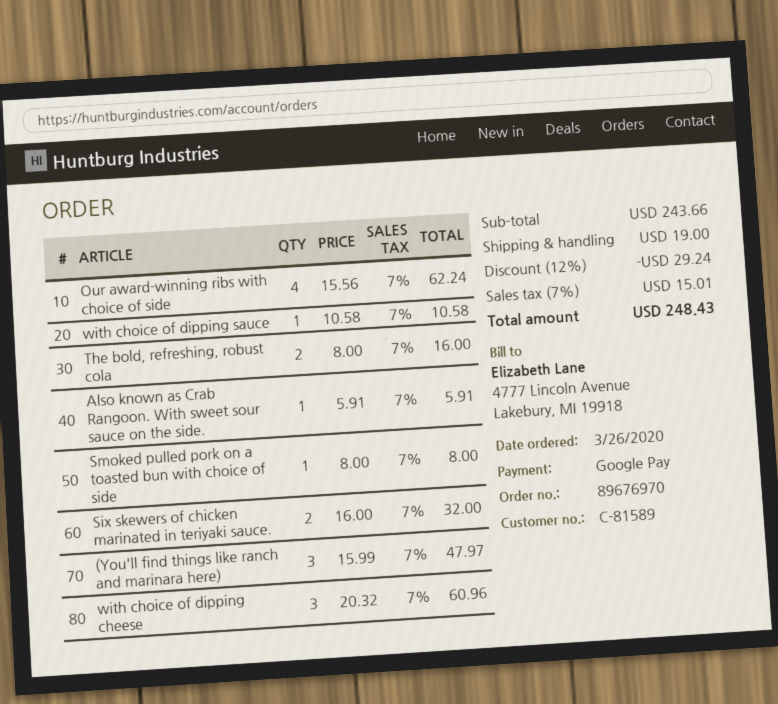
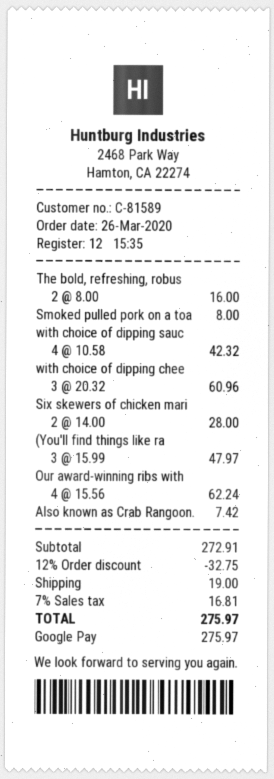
with choice of dipping sauce: 1 x 10.58 = 10.58 -> 4 x 10.58 = 42.32
Also known as Crab Rangoon. With sweet sour sauce on the side.: 1 x 5.91 = 5.91 -> 1 x 7.42 = 7.42
Six skewers of chicken marinated in teriyaki sauce.: 2 x 16.00 = 32.00 -> 2 x 14.00 = 28.00
subtotal: 243.66 -> 272.91
discount: 12% = 29.24 -> 12% = 32.75
tax: 7% = 15.01 -> 7% = 16.81
total: 248.43 -> 275.97

